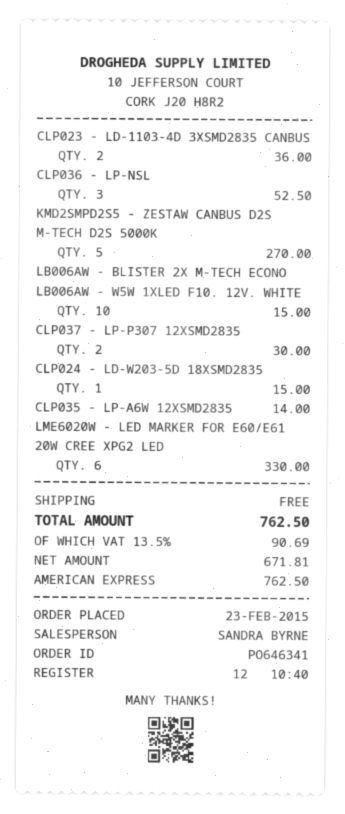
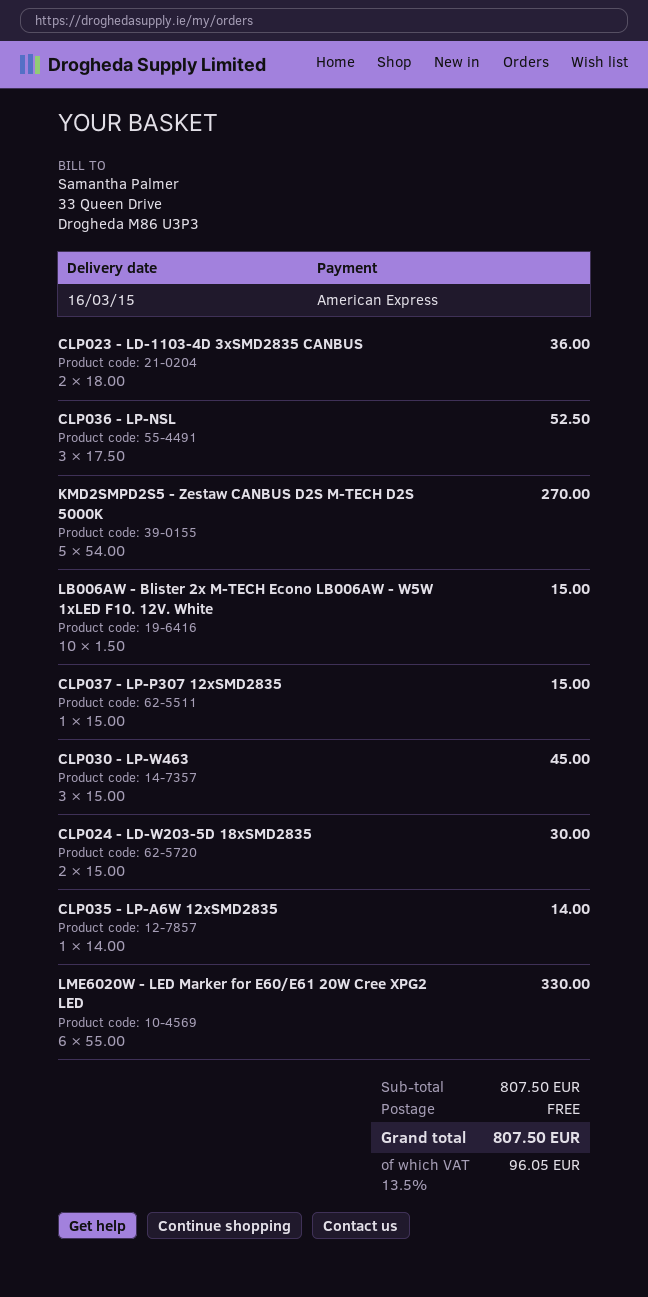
CLP037 - LP-P307 12XSMD2835: 2 for 30.00 -> 1 for 15.00
CLP024 - LD-W203-5D 18XSMD2835: 1 for 15.00 -> 2 for 30.00
CLP030 - LP-W463: none -> 3 for 45.00
tax: 13.5% = 90.69 -> 13.5% = 96.05
total: 762.50 -> 807.50

